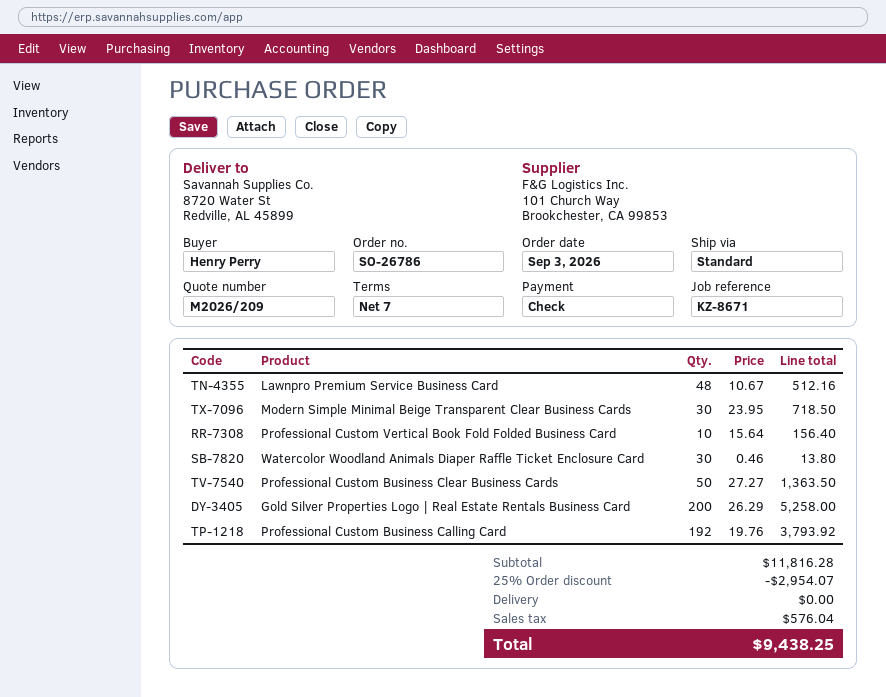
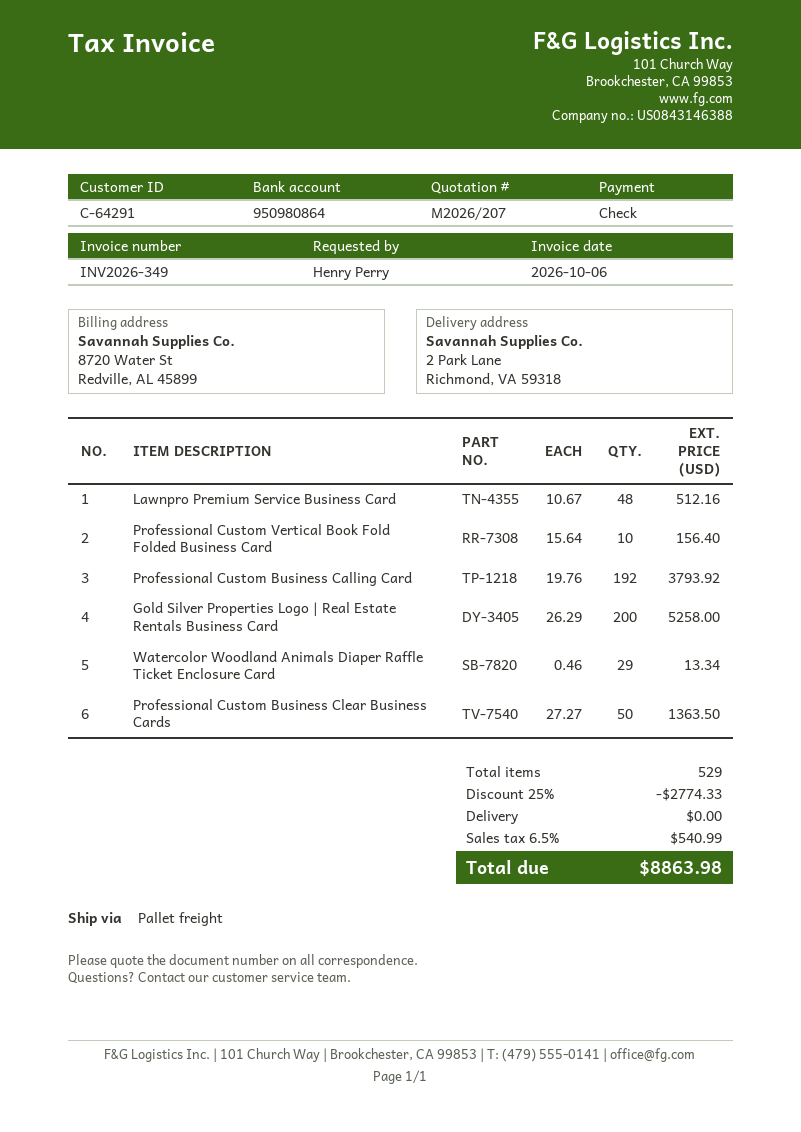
quote number: M2026/209 -> M2026/207
shipping method: standard -> pallet freight
ship to: 8720 Water St, Redville, AL 45899 -> 2 Park Lane, Richmond, VA 59318
Modern Simple Minimal Beige Transparent Clear Business Cards: 30 x 23.95 = 718.50 -> none
Watercolor Woodland Animals Diaper Raffle Ticket Enclosure Card: 30 x 0.46 = 13.80 -> 29 x 0.46 = 13.34
discount: 25% = 2954.07 -> 25% = 2774.33
tax: 576.04 -> 540.99
total: 9438.25 -> 8863.98

